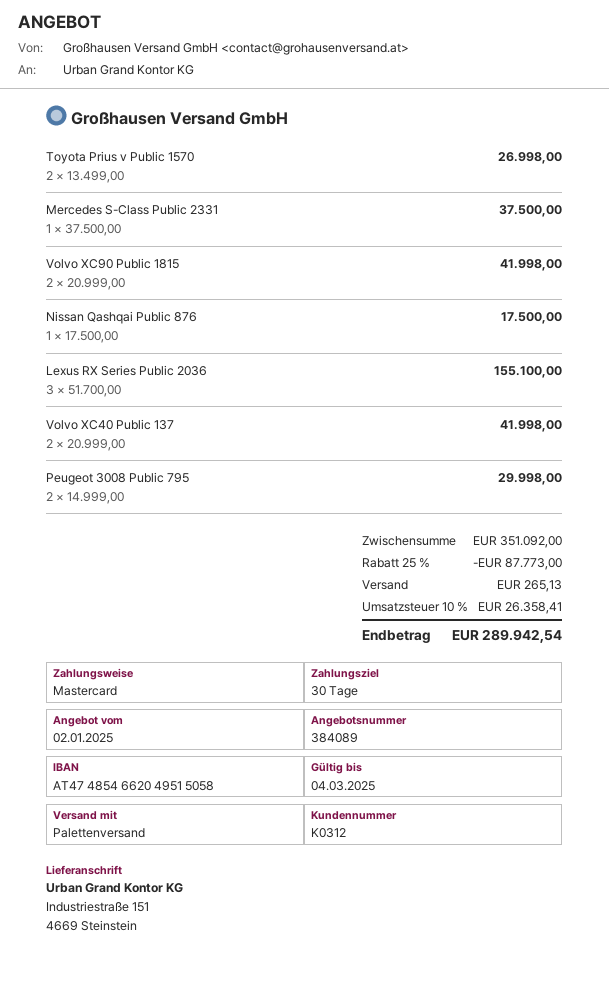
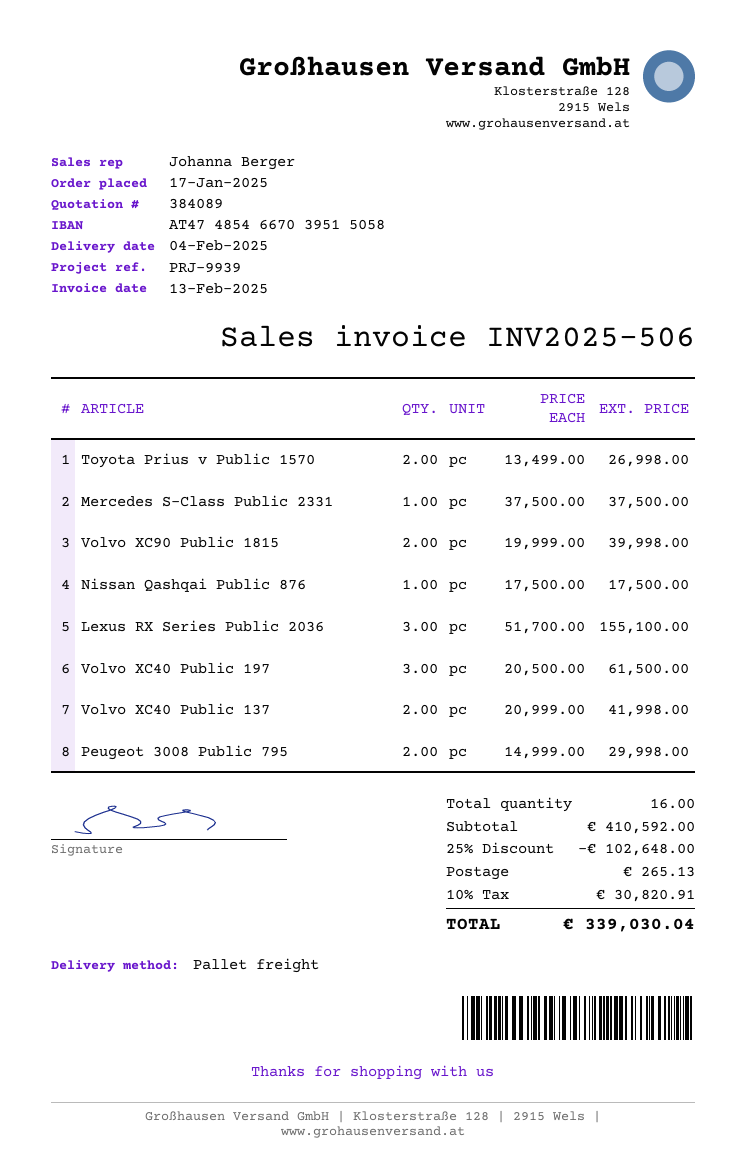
bank account: AT474854662049515058 -> AT474854667039515058
Volvo XC90 Public 1815: 2 x 20999.00 = 41998.00 -> 2 x 19999.00 = 39998.00
Volvo XC40 Public 197: none -> 3 x 20500.00 = 61500.00
subtotal: 351092.00 -> 410592.00
discount: 25% = 87773.00 -> 25% = 102648.00
tax: 10% = 26358.41 -> 10% = 30820.91
total: 289942.54 -> 339030.04

